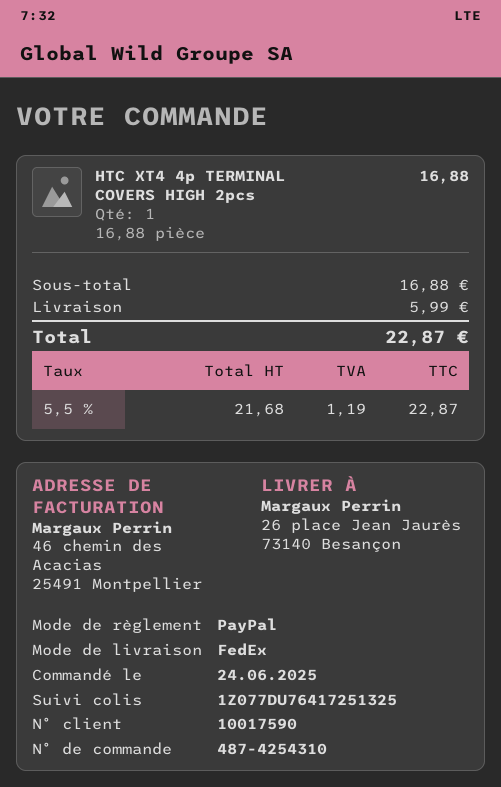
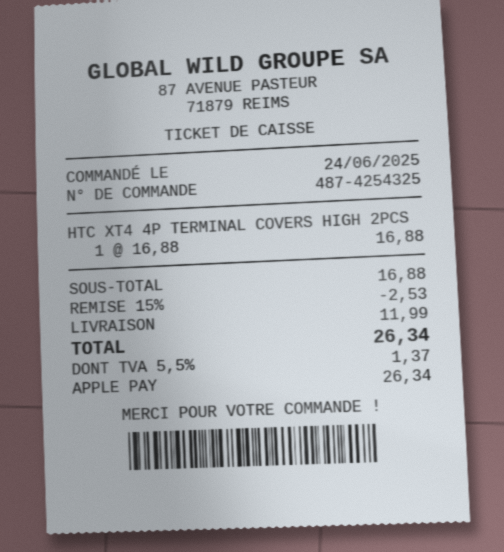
order number: 487-4254310 -> 487-4254325
payment method: PayPal -> Apple Pay
discount: none -> 15% = 2.53
shipping: 5.99 -> 11.99
tax: 5.5% = 1.19 -> 5.5% = 1.37
total: 22.87 -> 26.34

